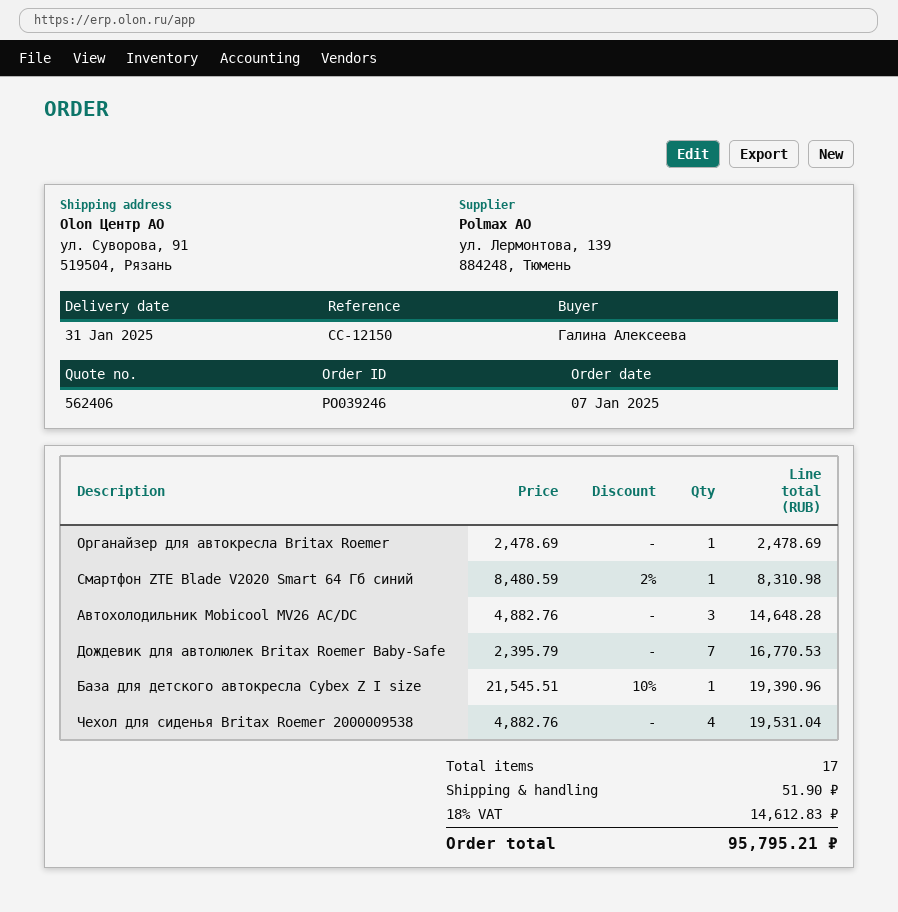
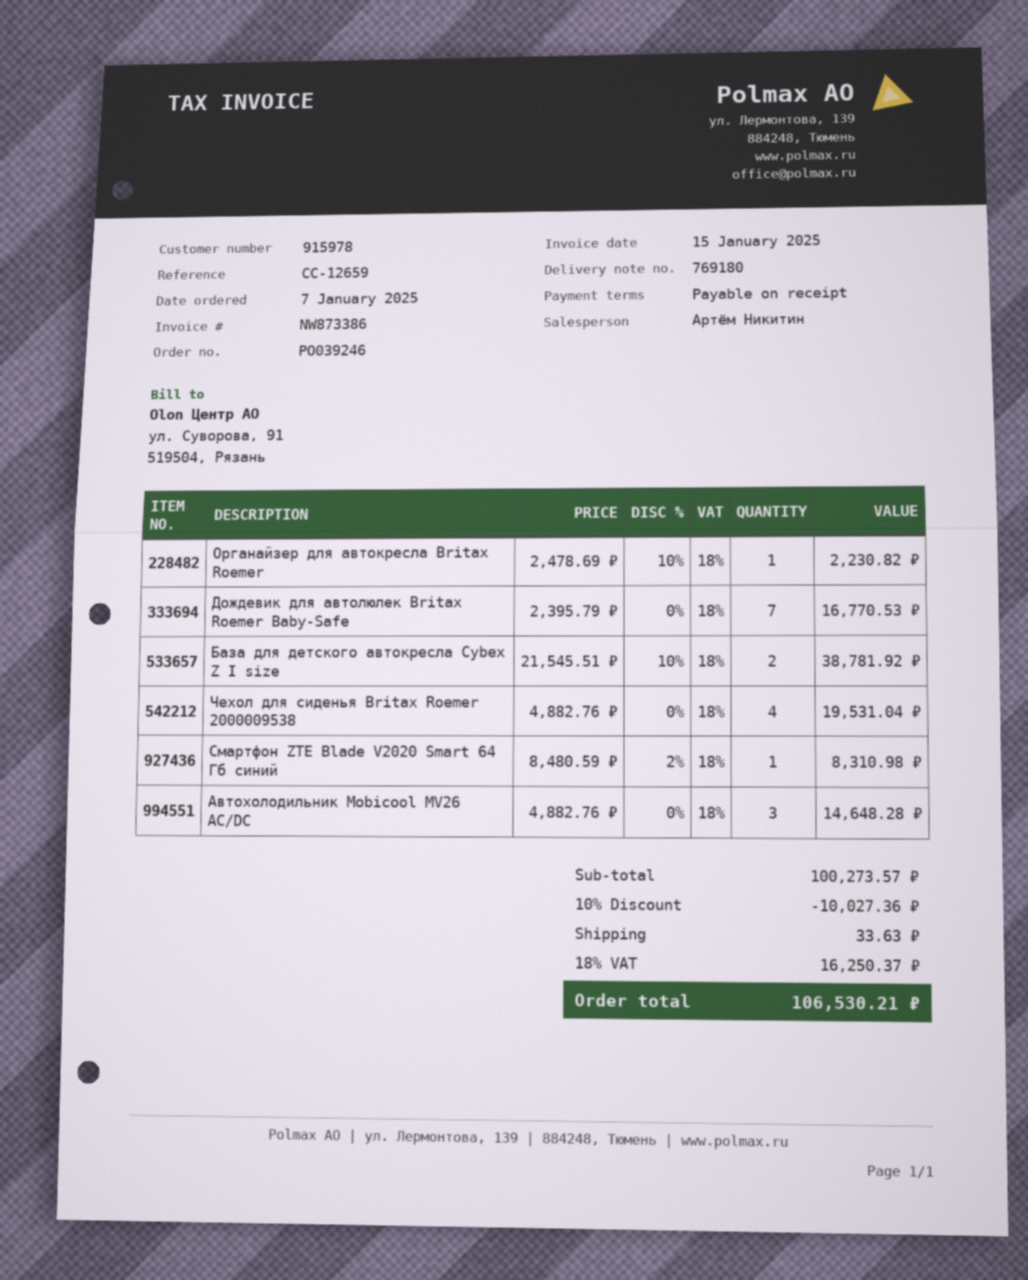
reference: CC-12150 -> CC-12659
Органайзер для автокресла Britax Roemer: 1 x 2478.69 = 2478.69 -> 1 x 2478.69 - 10% = 2230.82
База для детского автокресла Cybex Z I size: 1 x 21545.51 - 10% = 19390.96 -> 2 x 21545.51 - 10% = 38781.92
discount: none -> 10% = 10027.36
shipping: 51.90 -> 33.63
tax: 18% = 14612.83 -> 18% = 16250.37
total: 95795.21 -> 106530.21

